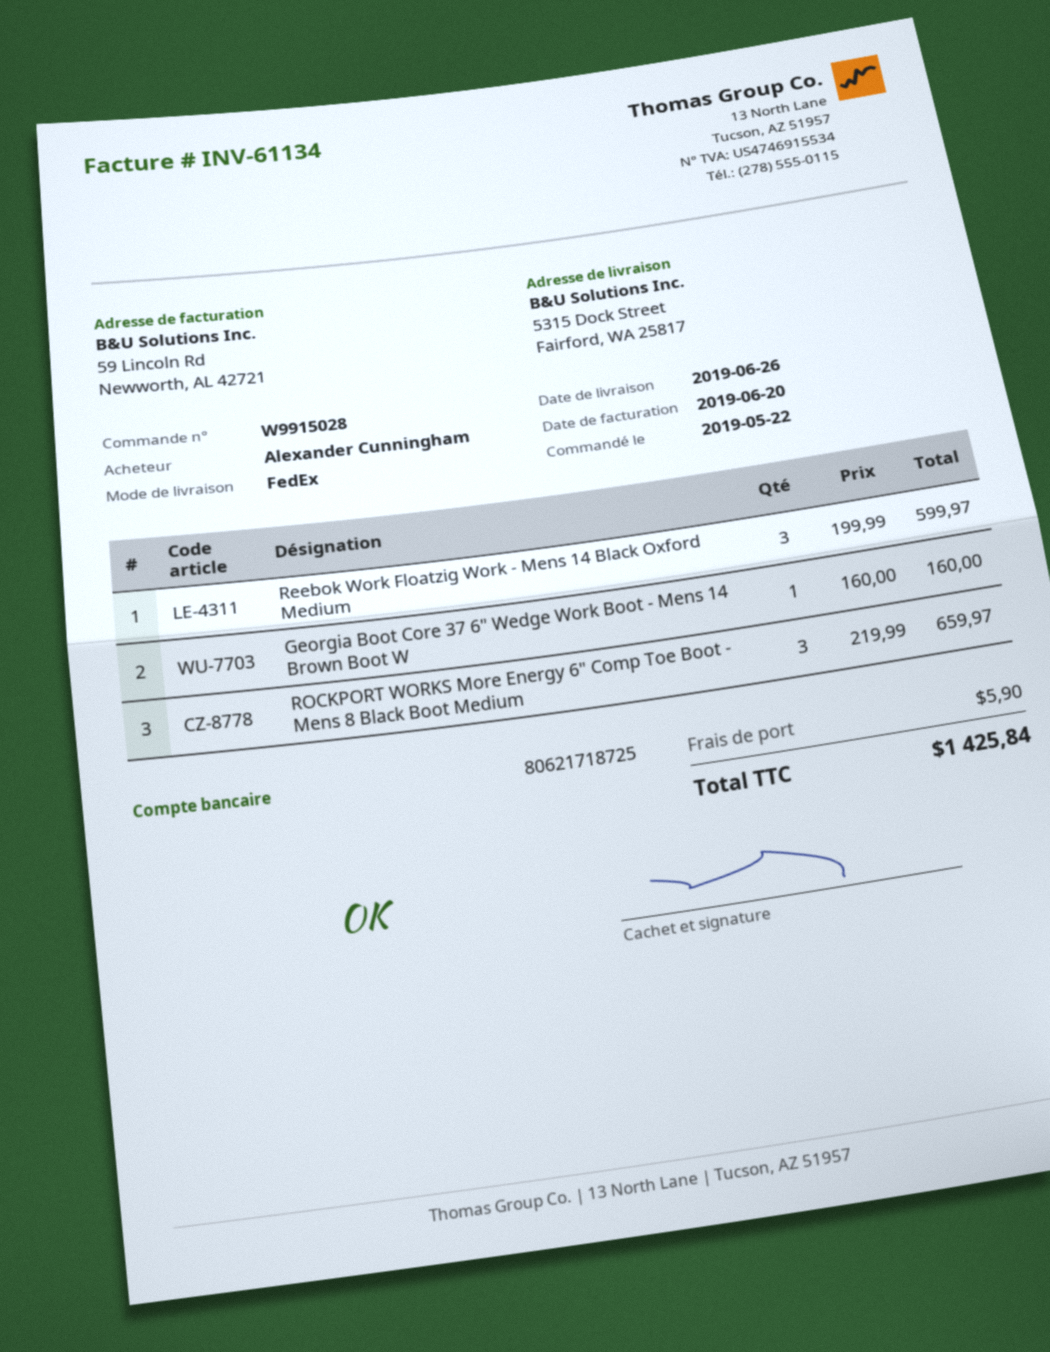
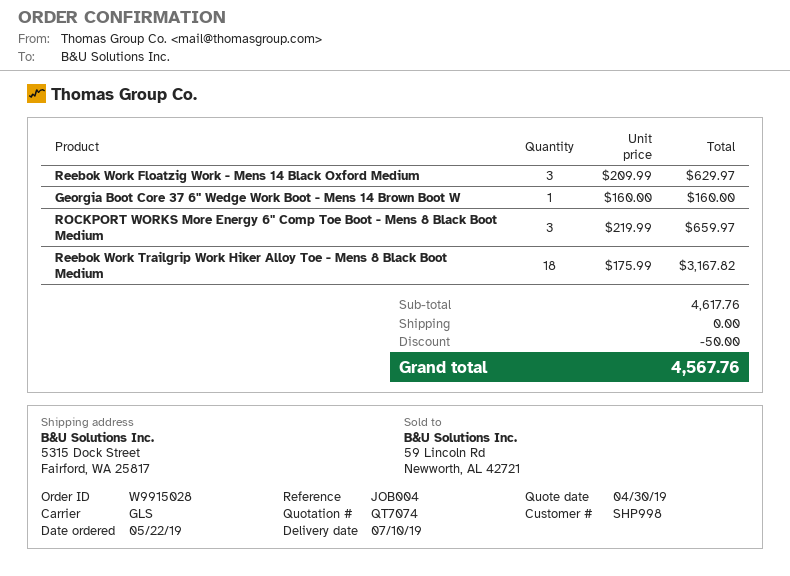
delivery date: 2019-06-26 -> 2019-07-10
shipping method: FedEx -> GLS
Reebok Work Floatzig Work - Mens 14 Black Oxford Medium: 3 x 199.99 = 599.97 -> 3 x 209.99 = 629.97
Reebok Work Trailgrip Work Hiker Alloy Toe - Mens 8 Black Boot Medium: none -> 18 x 175.99 = 3167.82
discount: none -> 50.00
shipping: 5.90 -> 0.00
total: 1425.84 -> 4567.76

